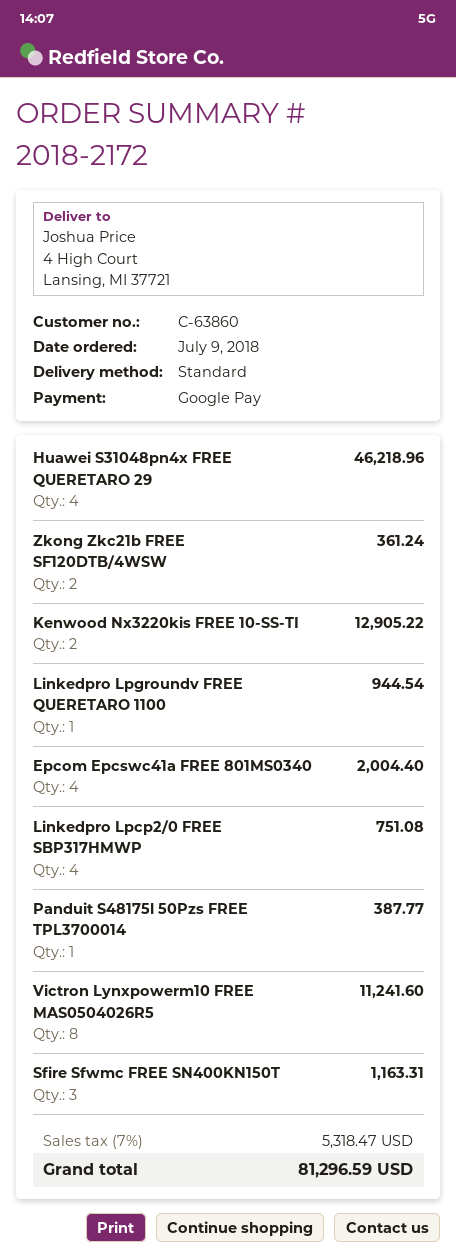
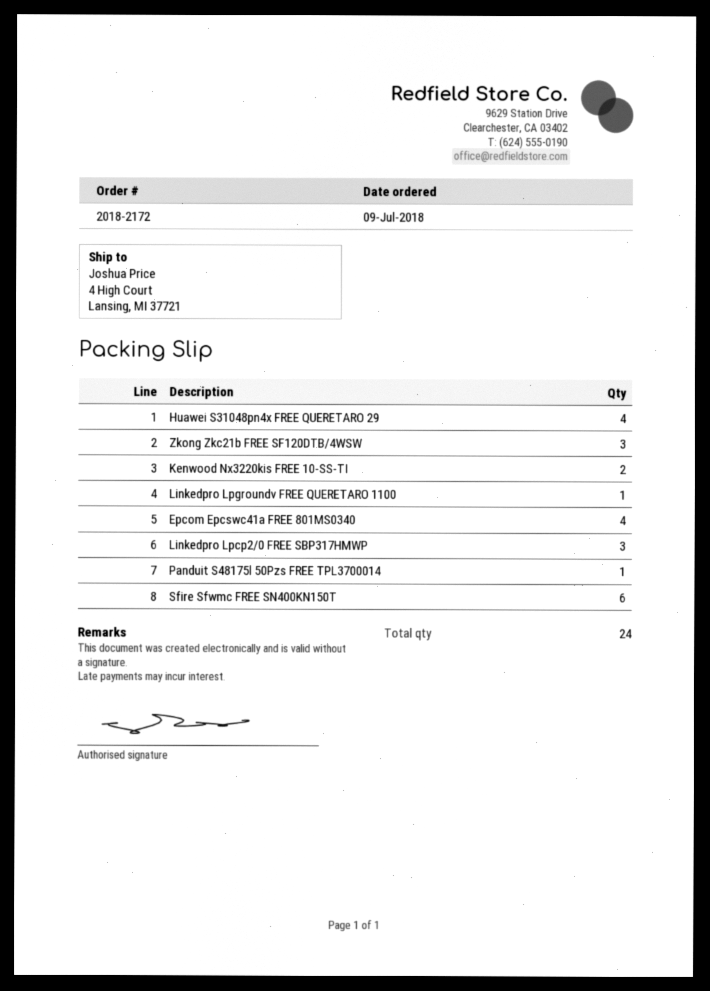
Zkong Zkc21b FREE SF120DTB/4WSW: 2 -> 3
Linkedpro Lpcp2/0 FREE SBP317HMWP: 4 -> 3
Victron Lynxpowerm10 FREE MAS0504026R5: 8 -> none
Sfire Sfwmc FREE SN400KN150T: 3 -> 6

